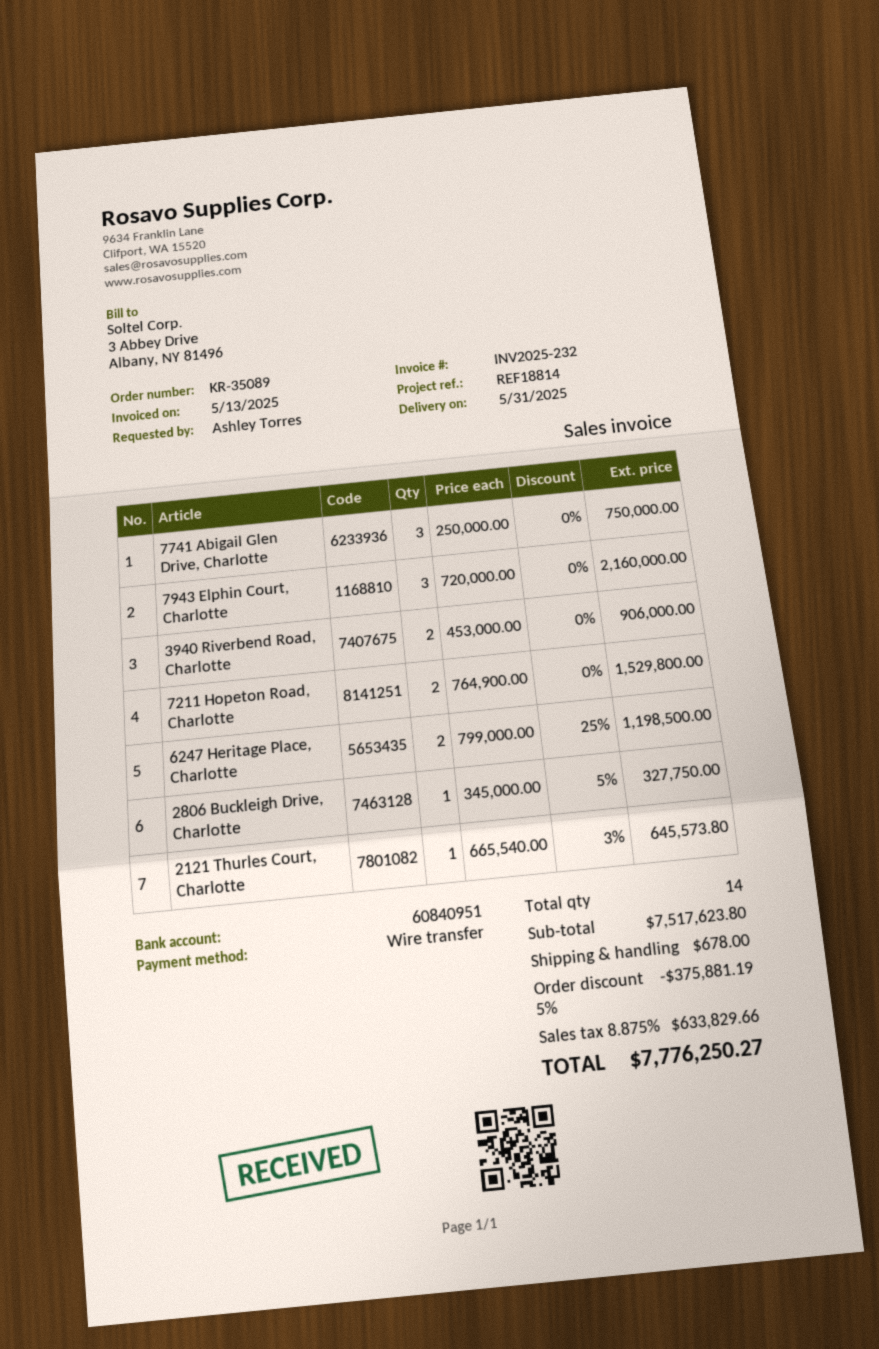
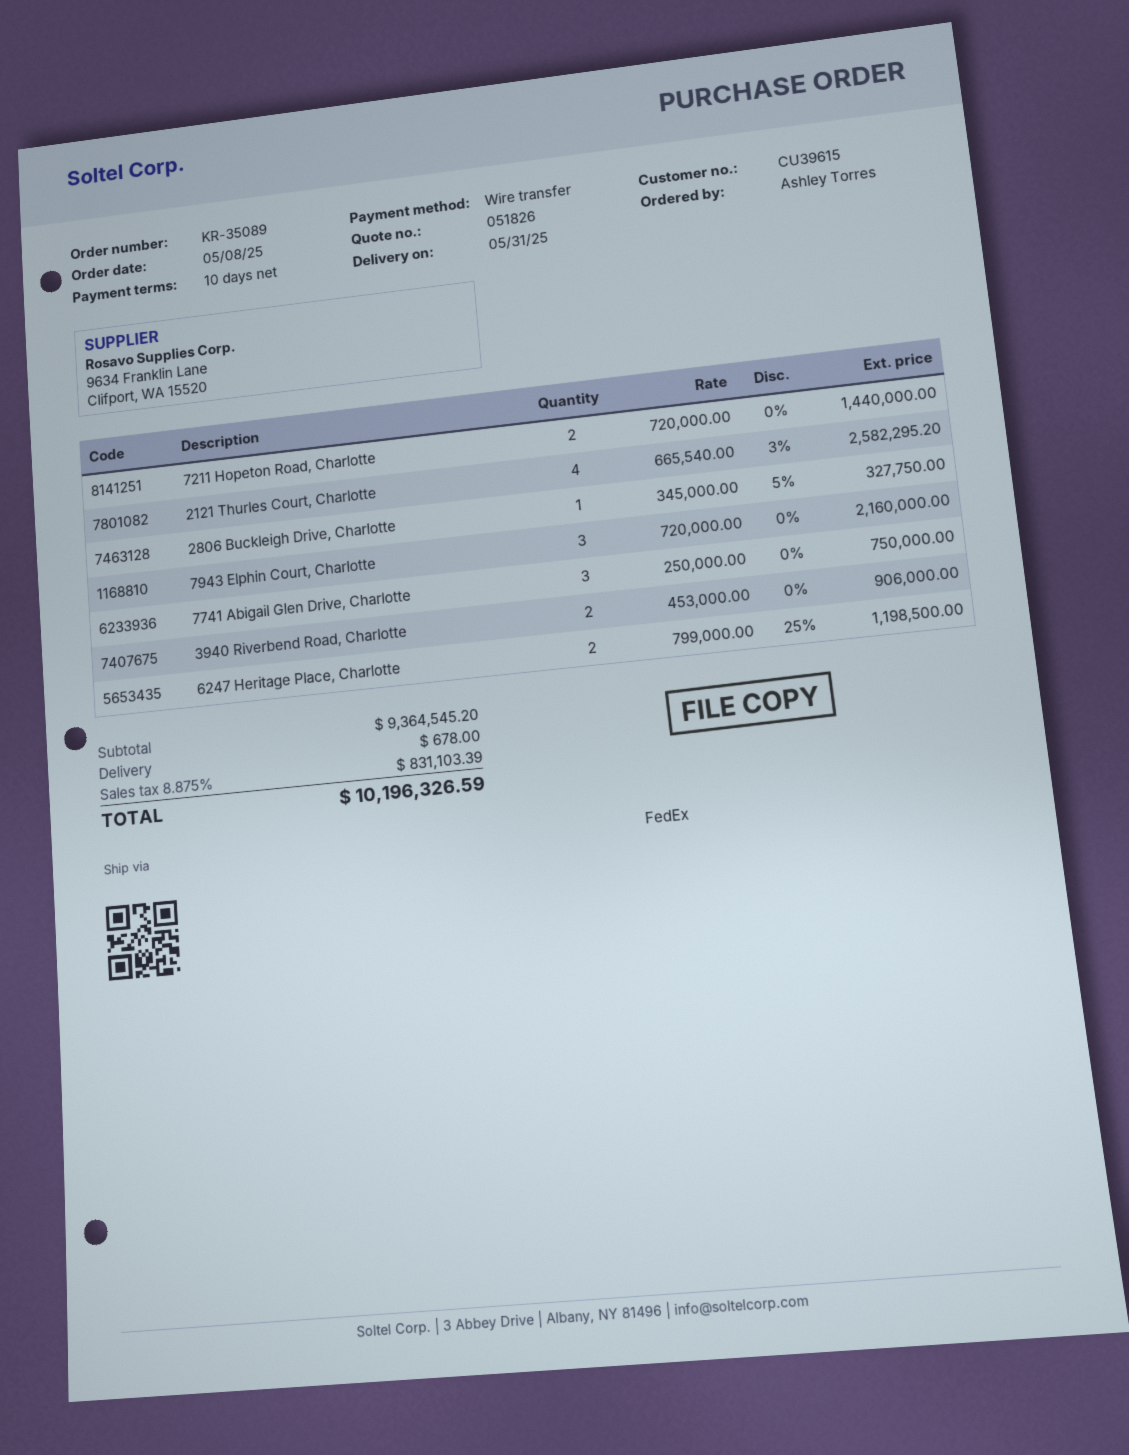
7211 Hopeton Road, Charlotte: 2 x 764900.00 = 1529800.00 -> 2 x 720000.00 = 1440000.00
2121 Thurles Court, Charlotte: 1 x 665540.00 - 3% = 645573.80 -> 4 x 665540.00 - 3% = 2582295.20
subtotal: 7517623.80 -> 9364545.20
discount: 5% = 375881.19 -> none
tax: 8.875% = 633829.66 -> 8.875% = 831103.39
total: 7776250.27 -> 10196326.59

